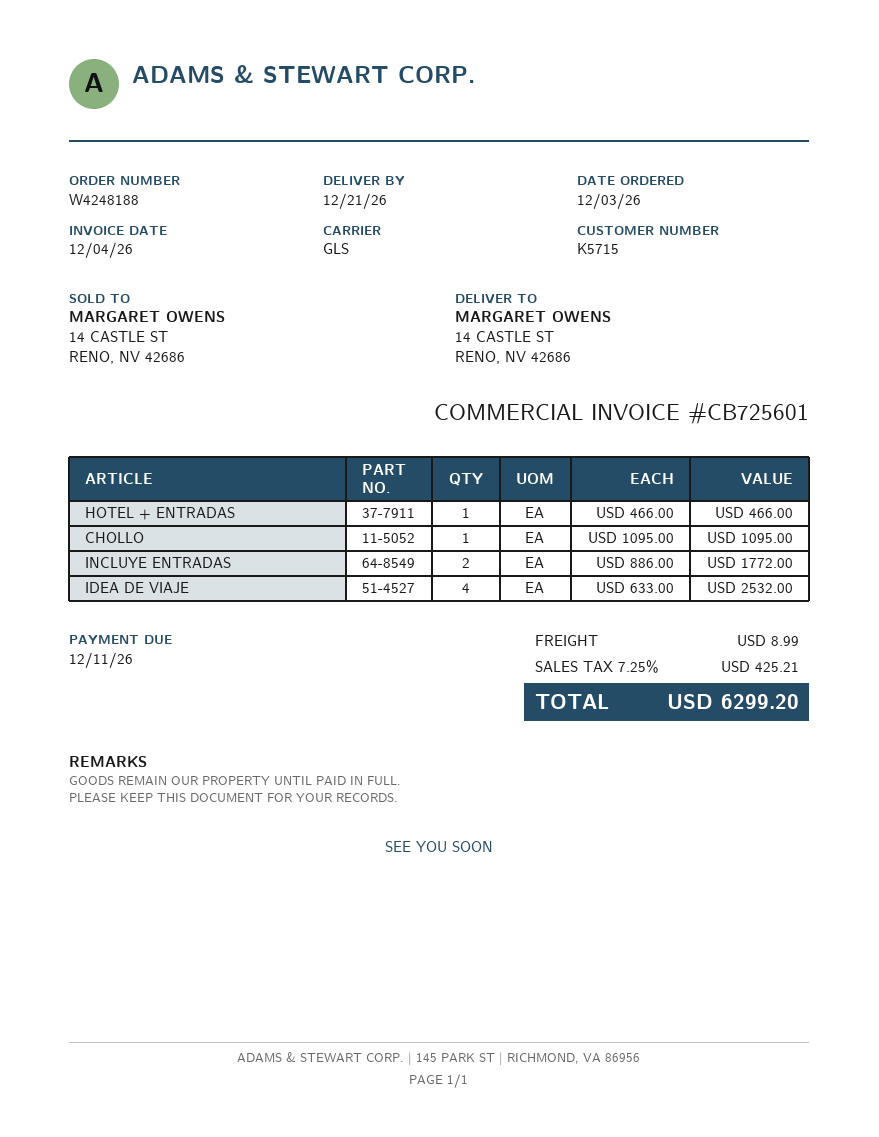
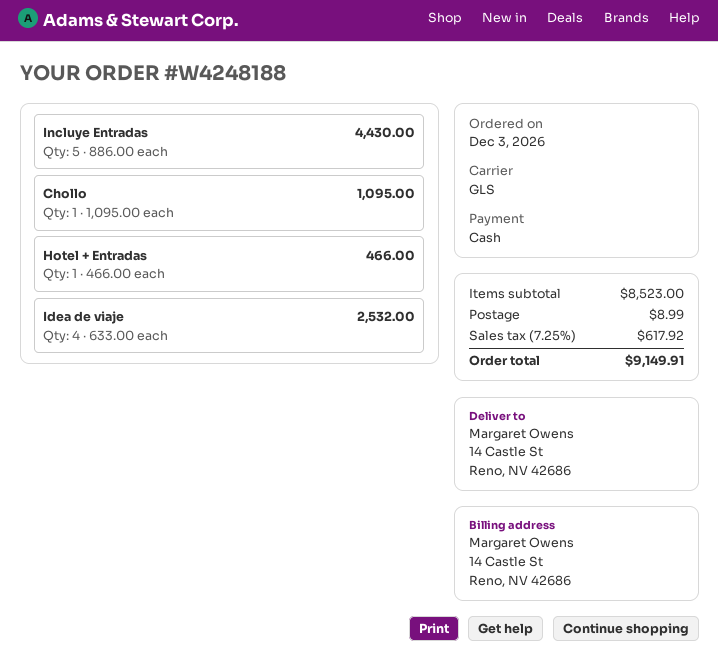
INCLUYE ENTRADAS: 2 x 886.00 = 1772.00 -> 5 x 886.00 = 4430.00
tax: 7.25% = 425.21 -> 7.25% = 617.92
total: 6299.20 -> 9149.91

